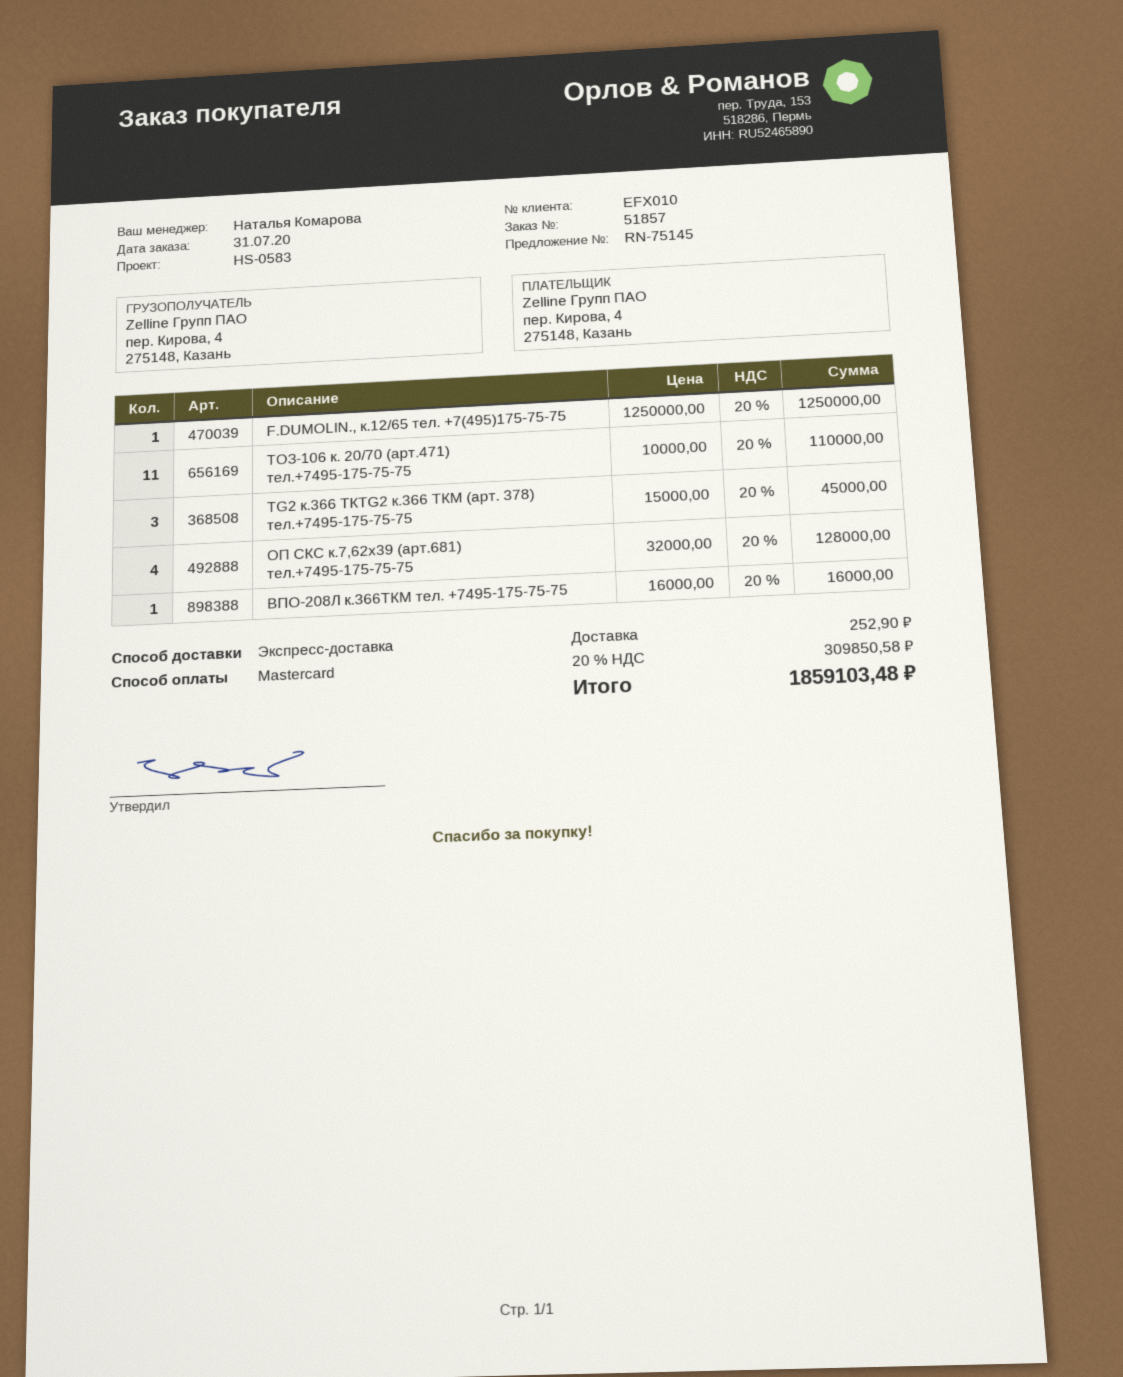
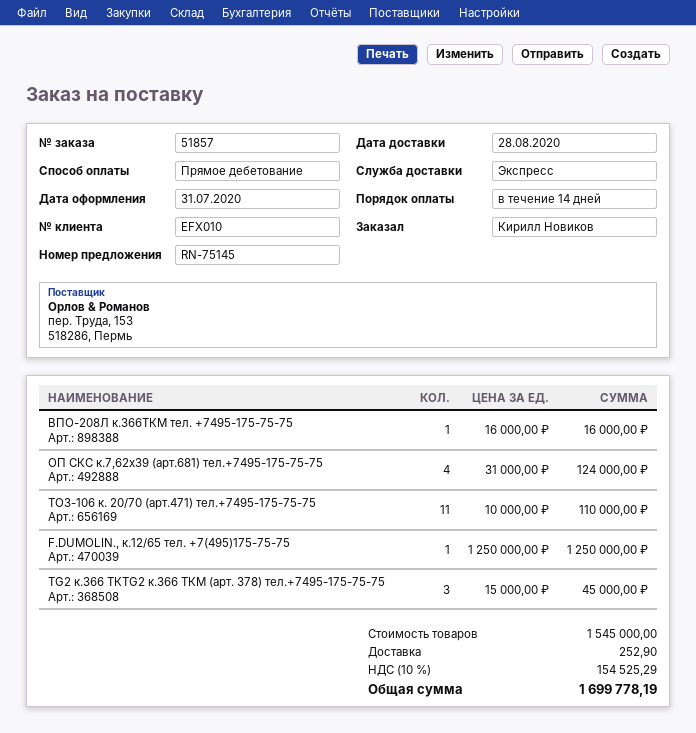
payment method: Mastercard -> direct debit
ОП СКС к.7,62х39 (арт.681) тел.+7495-175-75-75: 4 x 32000.00 = 128000.00 -> 4 x 31000.00 = 124000.00
tax: 20% = 309850.58 -> 10% = 154525.29
total: 1859103.48 -> 1699778.19

